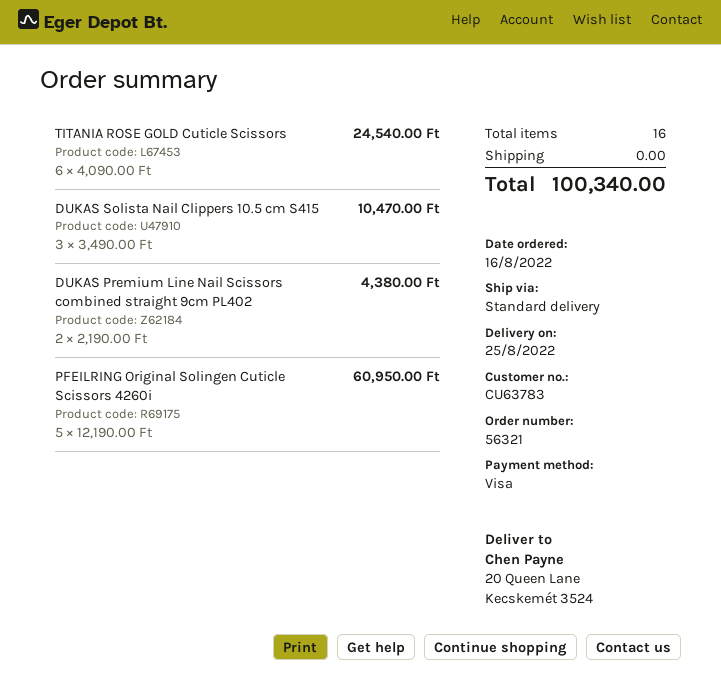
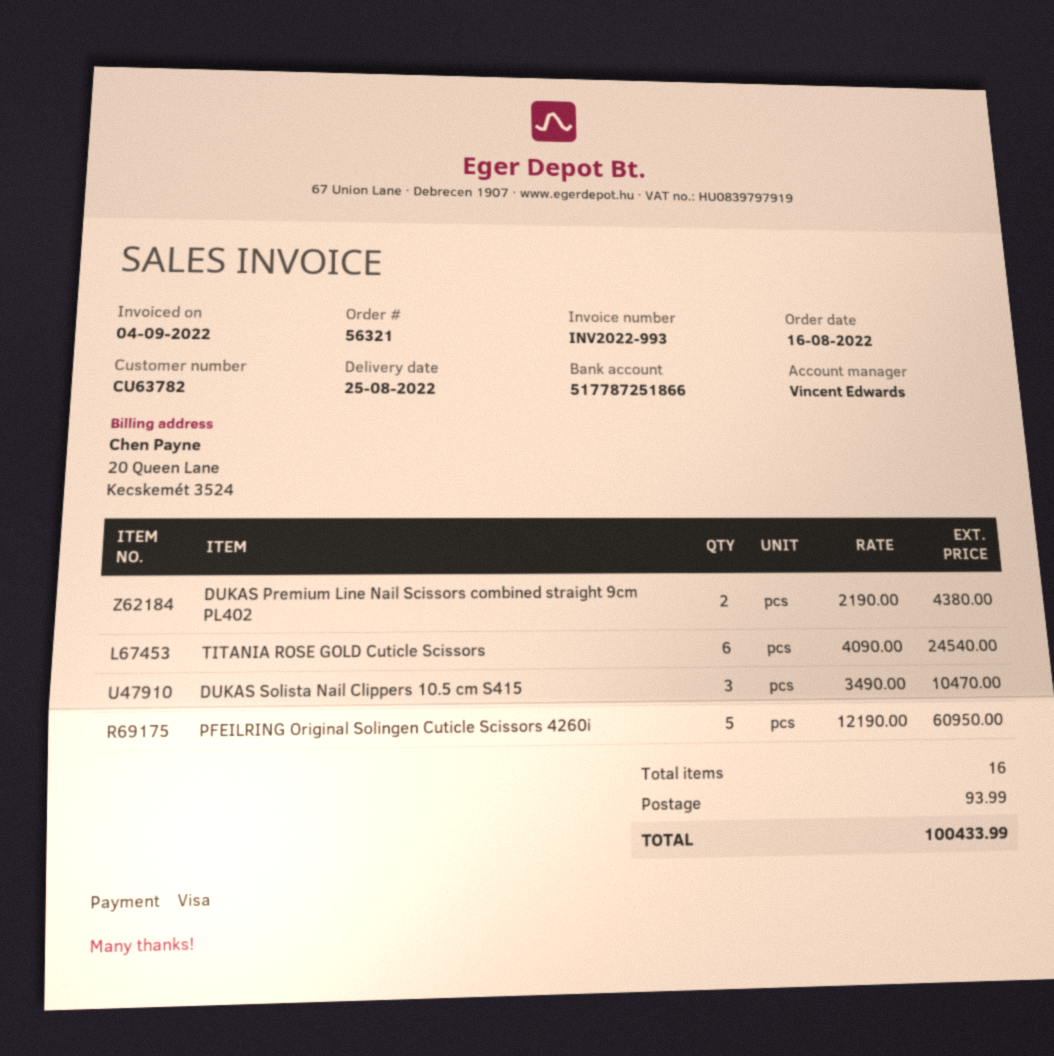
customer number: CU63783 -> CU63782
shipping: 0.00 -> 93.99
total: 100340.00 -> 100433.99

